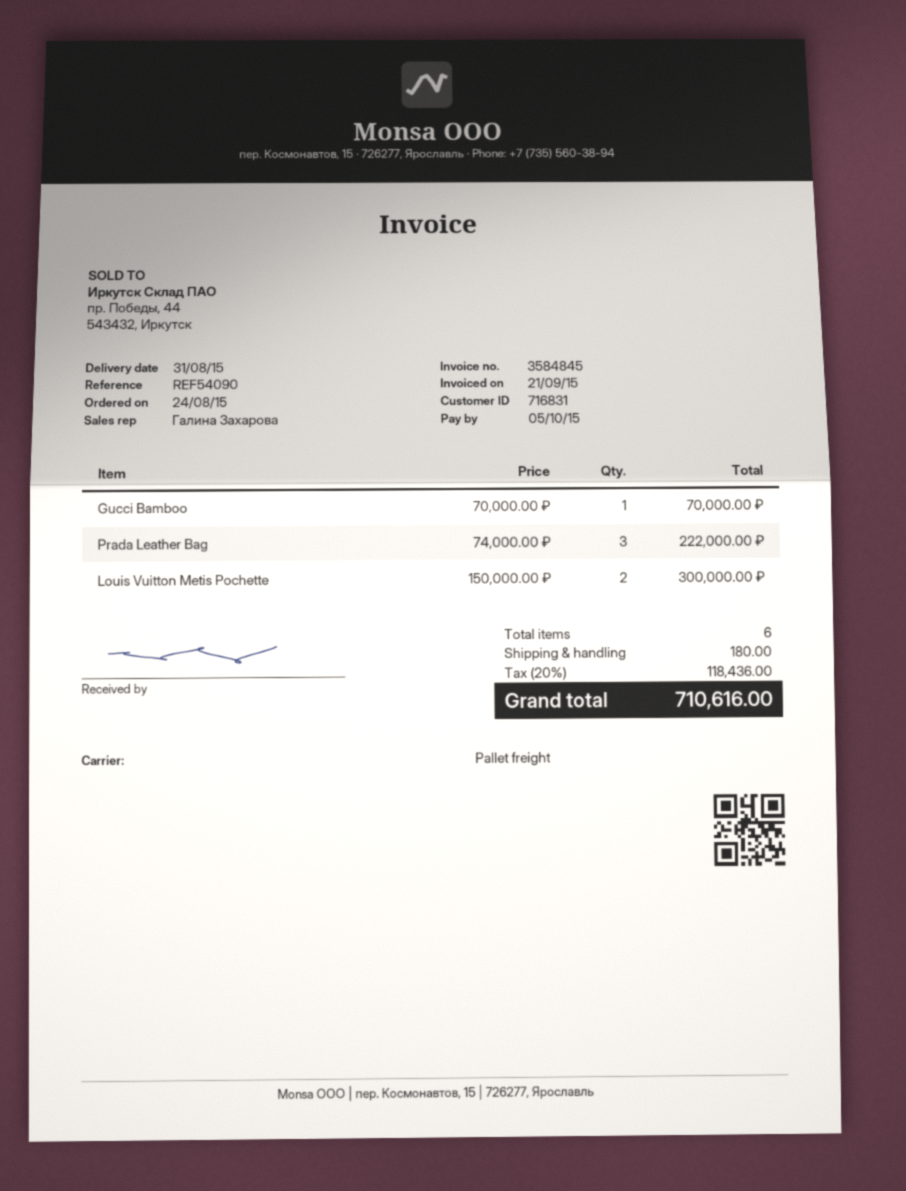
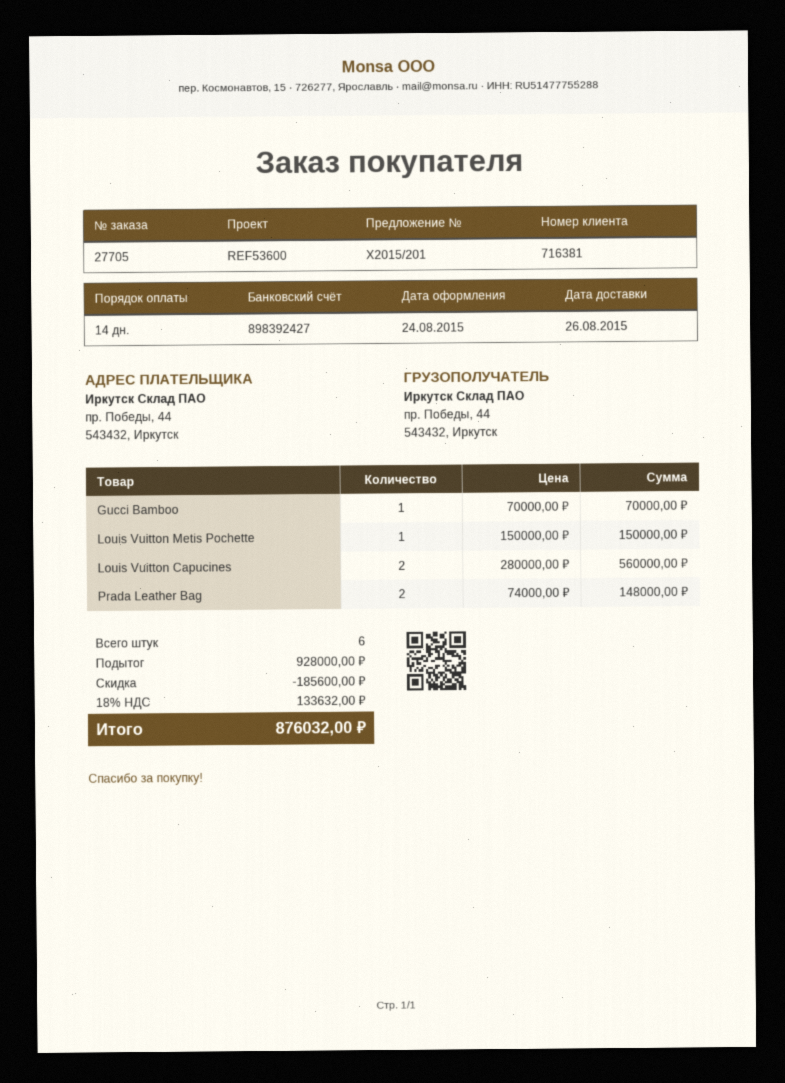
delivery date: 2015-08-31 -> 2015-08-26
customer number: 716831 -> 716381
reference: REF54090 -> REF53600
Prada Leather Bag: 3 x 74000.00 = 222000.00 -> 2 x 74000.00 = 148000.00
Louis Vuitton Metis Pochette: 2 x 150000.00 = 300000.00 -> 1 x 150000.00 = 150000.00
Louis Vuitton Capucines: none -> 2 x 280000.00 = 560000.00
discount: none -> 185600.00
shipping: 180.00 -> none
tax: 20% = 118436.00 -> 18% = 133632.00
total: 710616.00 -> 876032.00

